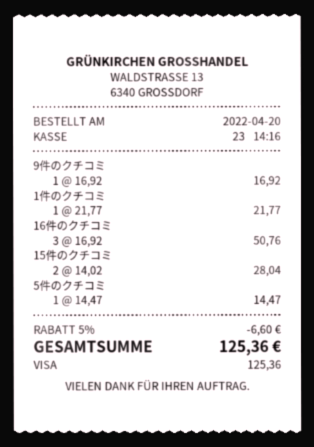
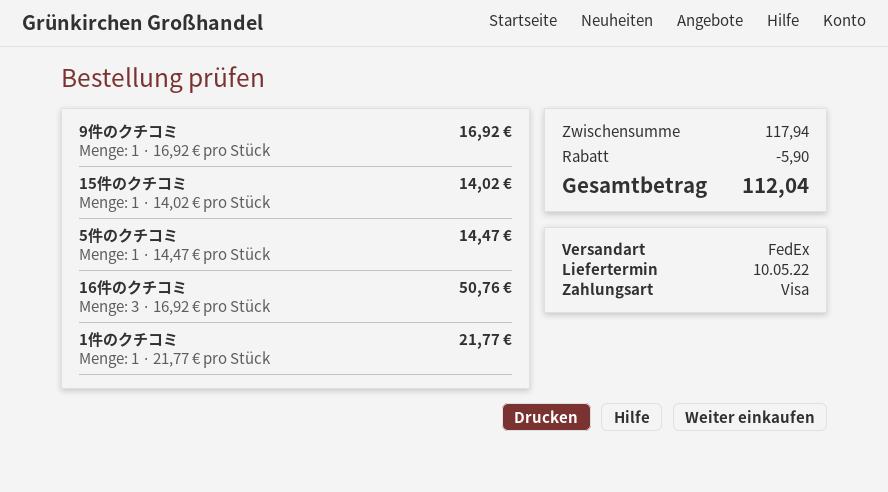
15件のクチコミ: 2 x 14.02 = 28.04 -> 1 x 14.02 = 14.02
discount: 6.60 -> 5.90
total: 125.36 -> 112.04

